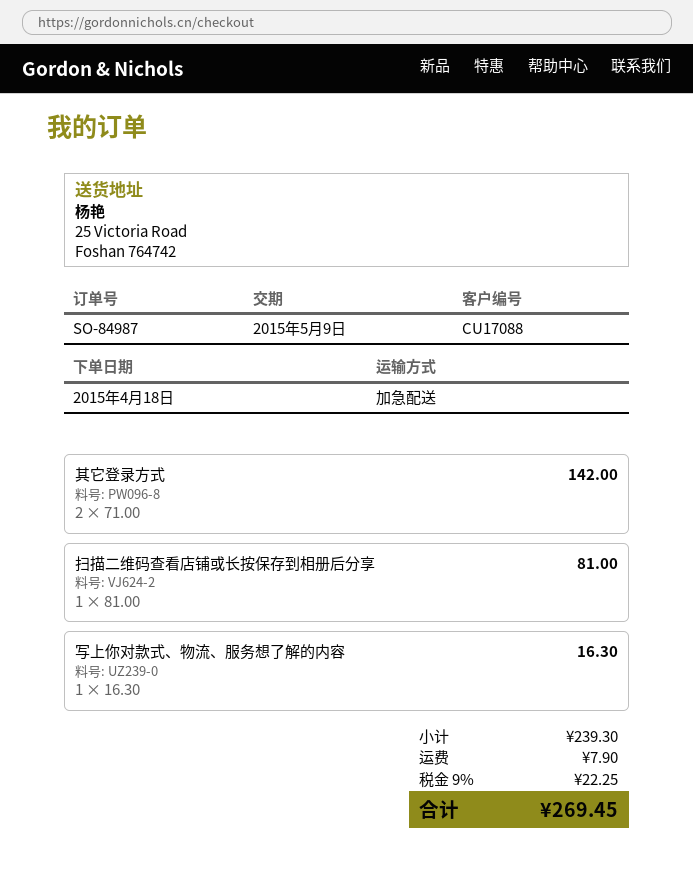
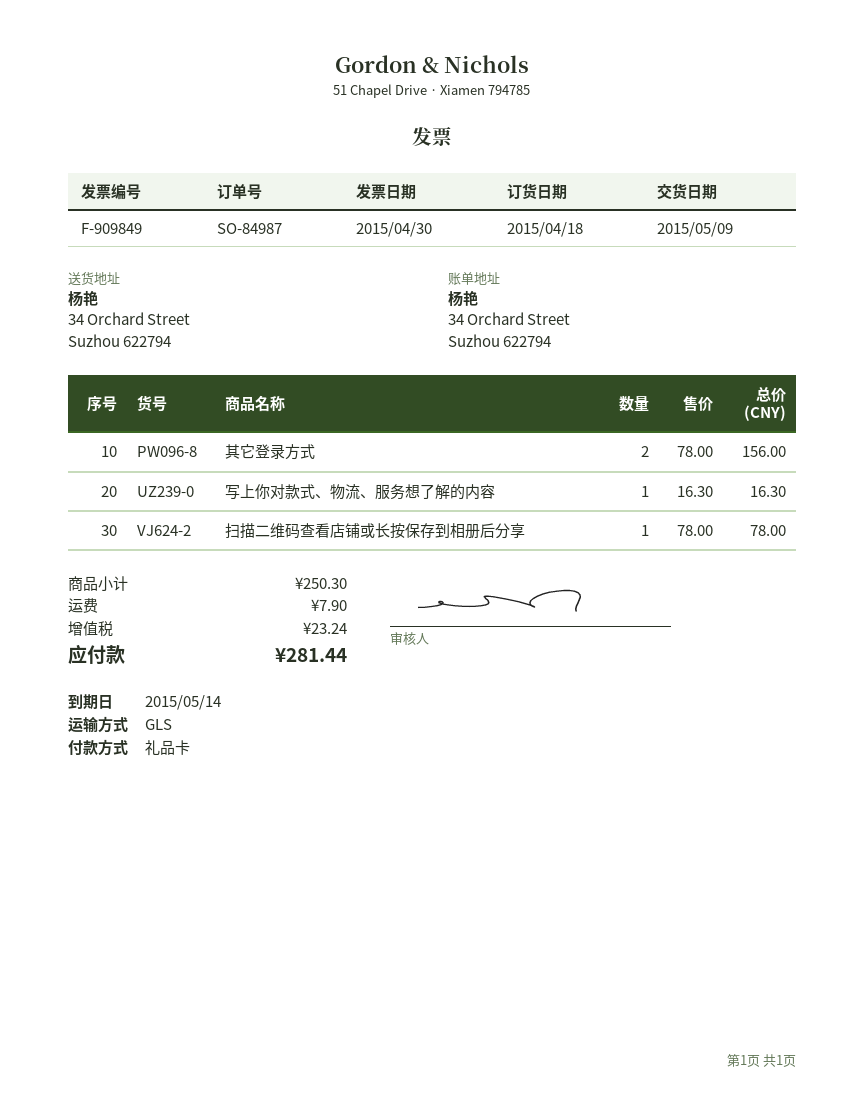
shipping method: express -> GLS
ship to: 25 Victoria Road, Foshan 764742 -> 34 Orchard Street, Suzhou 622794
其它登录方式: 2 x 71.00 = 142.00 -> 2 x 78.00 = 156.00
扫描二维码查看店铺或长按保存到相册后分享: 1 x 81.00 = 81.00 -> 1 x 78.00 = 78.00
subtotal: 239.30 -> 250.30
tax: 22.25 -> 23.24
total: 269.45 -> 281.44

